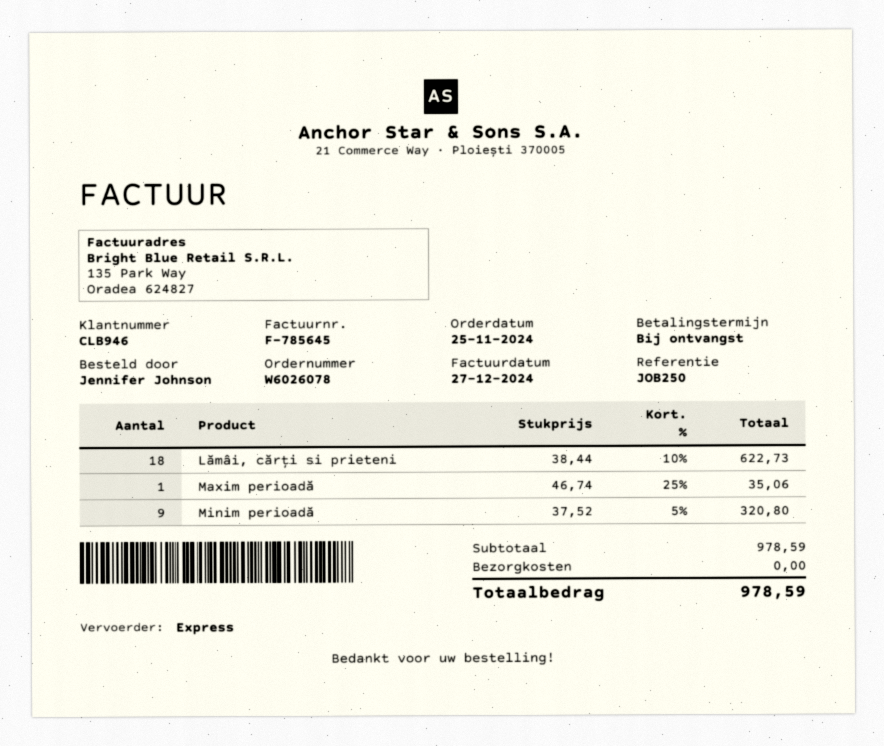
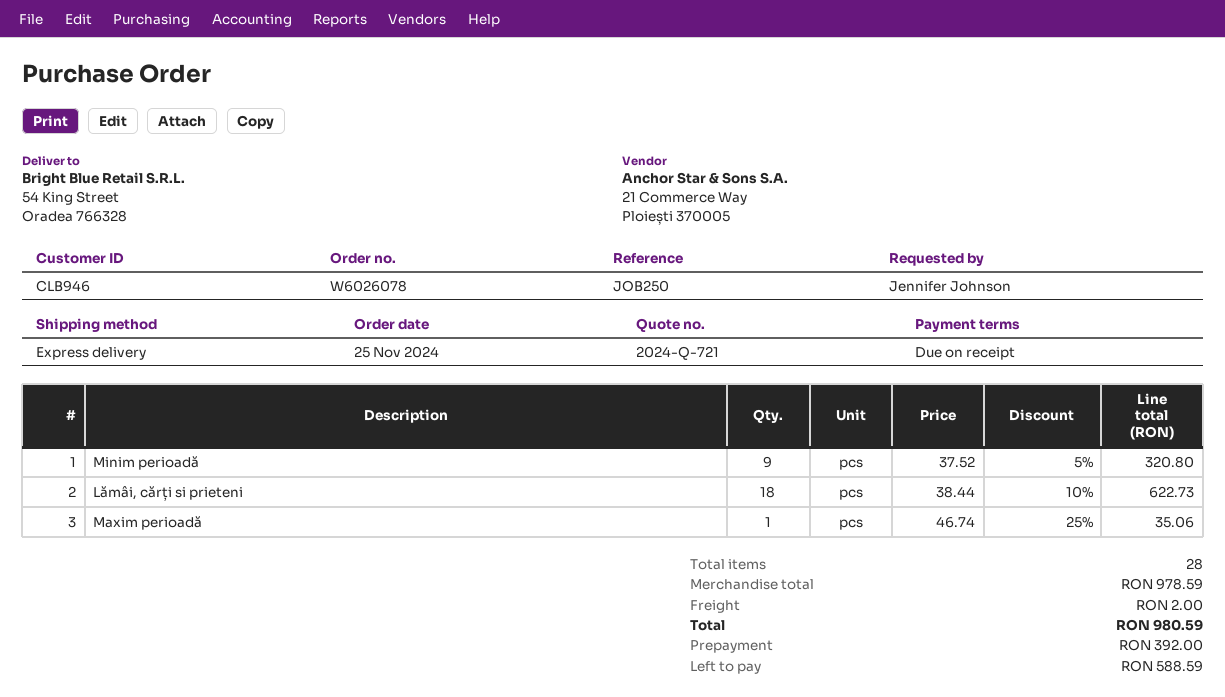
shipping: 0.00 -> 2.00
total: 978.59 -> 980.59

